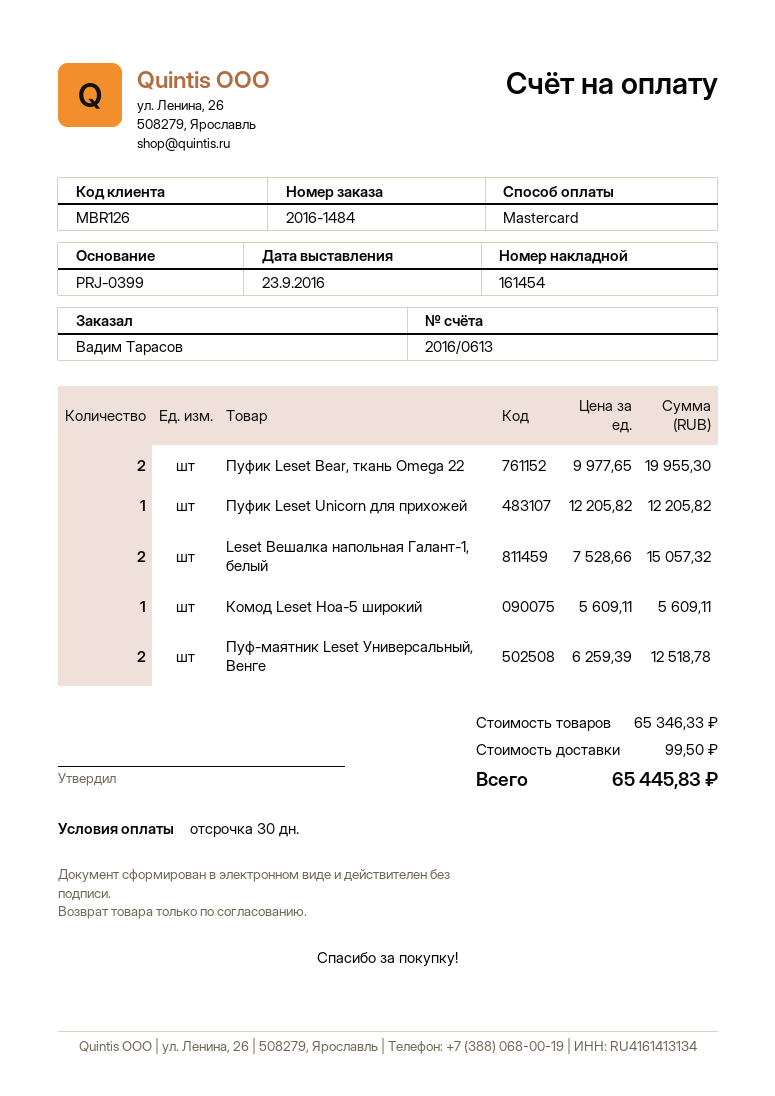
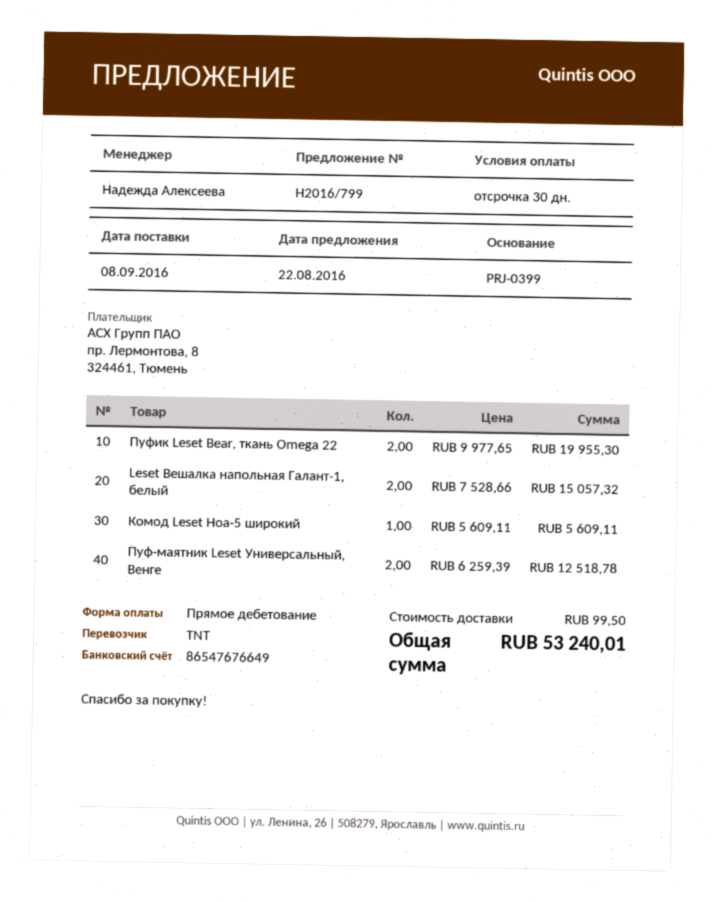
payment method: Mastercard -> direct debit
Пуфик Leset Unicorn для прихожей: 1 x 12205.82 = 12205.82 -> none
total: 65445.83 -> 53240.01

